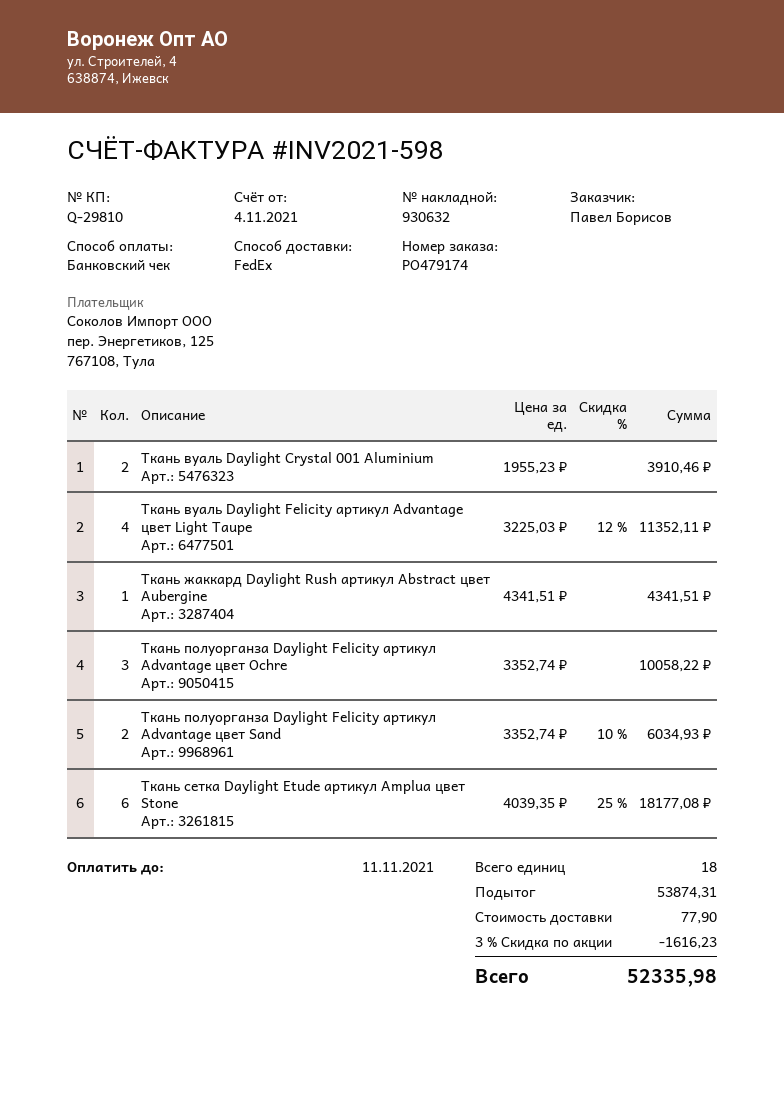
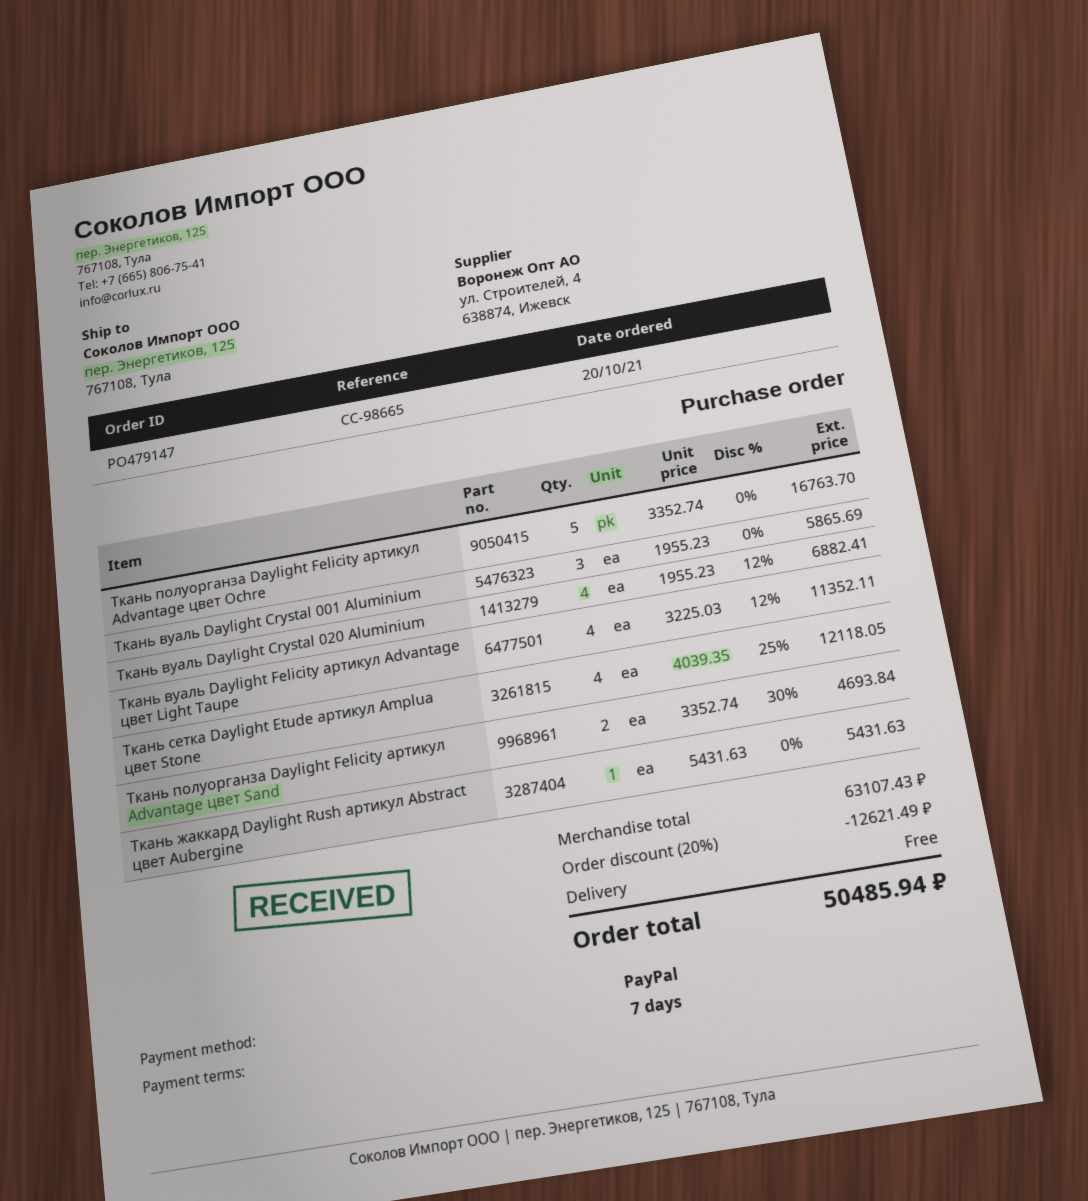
order number: PO479174 -> PO479147
payment method: cheque -> PayPal
Ткань вуаль Daylight Crystal 001 Aluminium: 2 x 1955.23 = 3910.46 -> 3 x 1955.23 = 5865.69
Ткань жаккард Daylight Rush артикул Abstract цвет Aubergine: 1 x 4341.51 = 4341.51 -> 1 x 5431.63 = 5431.63
Ткань полуорганза Daylight Felicity артикул Advantage цвет Ochre: 3 x 3352.74 = 10058.22 -> 5 x 3352.74 = 16763.70
Ткань полуорганза Daylight Felicity артикул Advantage цвет Sand: 2 x 3352.74 - 10% = 6034.93 -> 2 x 3352.74 - 30% = 4693.84
Ткань сетка Daylight Etude артикул Amplua цвет Stone: 6 x 4039.35 - 25% = 18177.08 -> 4 x 4039.35 - 25% = 12118.05
Ткань вуаль Daylight Crystal 020 Aluminium: none -> 4 x 1955.23 - 12% = 6882.41
subtotal: 53874.31 -> 63107.43
discount: 3% = 1616.23 -> 20% = 12621.49
shipping: 77.90 -> 0.00
total: 52335.98 -> 50485.94

